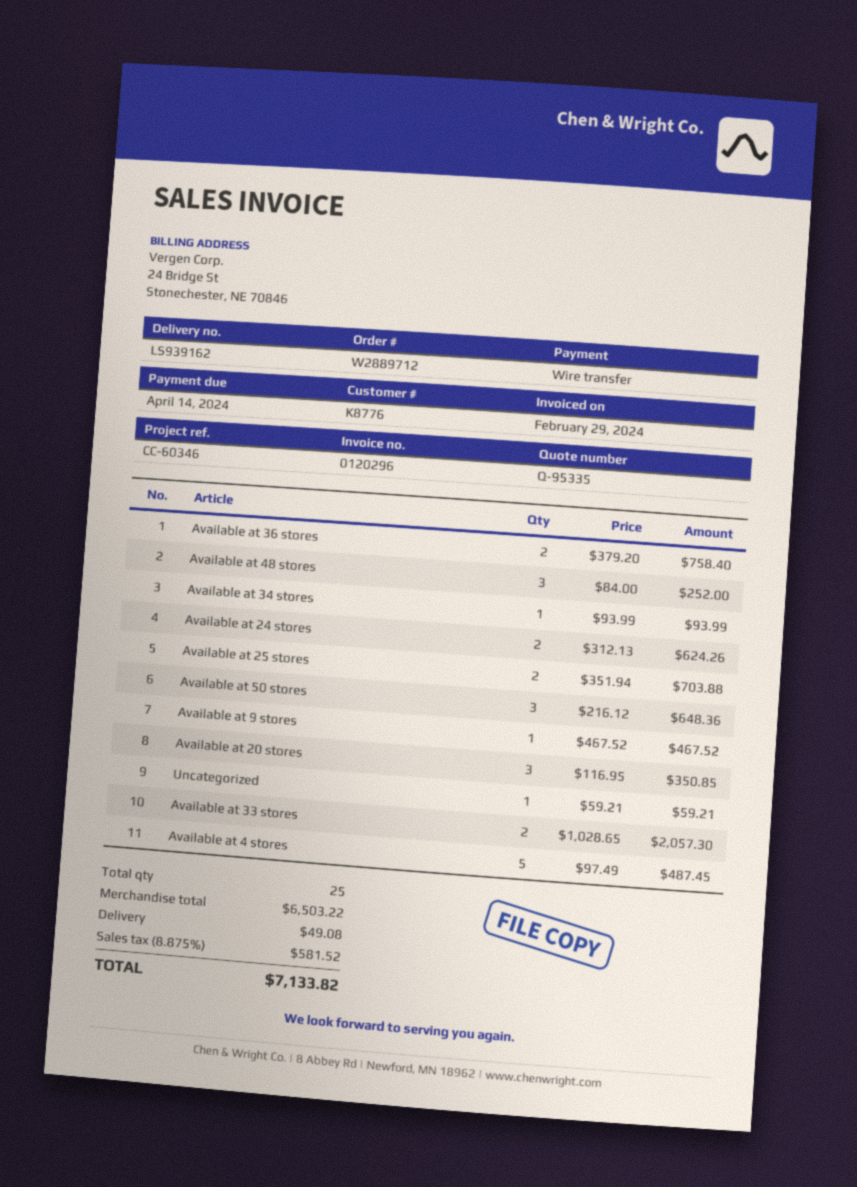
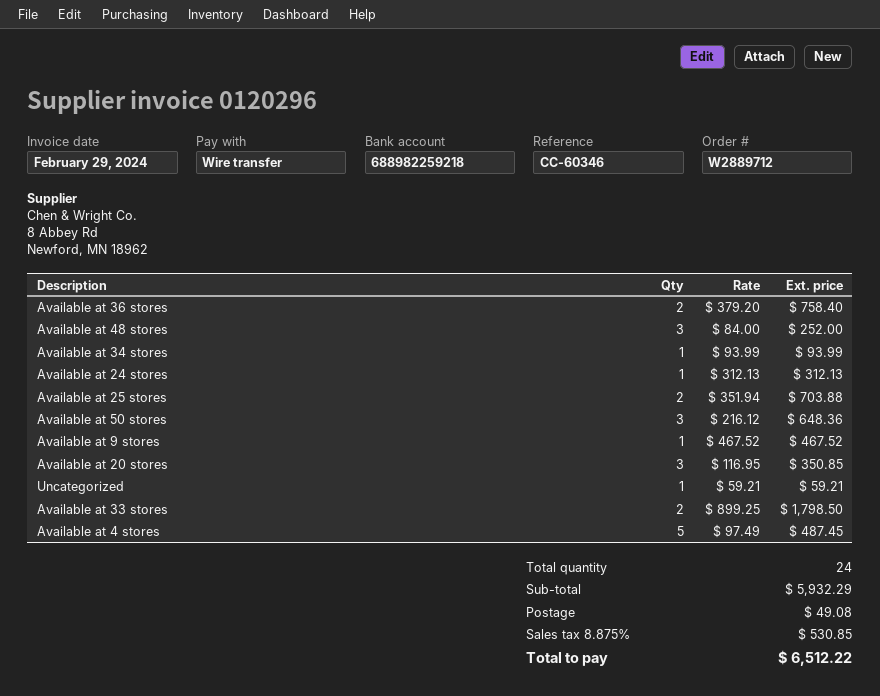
Available at 24 stores: 2 x 312.13 = 624.26 -> 1 x 312.13 = 312.13
Available at 33 stores: 2 x 1028.65 = 2057.30 -> 2 x 899.25 = 1798.50
total quantity: 25 -> 24
subtotal: 6503.22 -> 5932.29
tax: 8.875% = 581.52 -> 8.875% = 530.85
total: 7133.82 -> 6512.22

